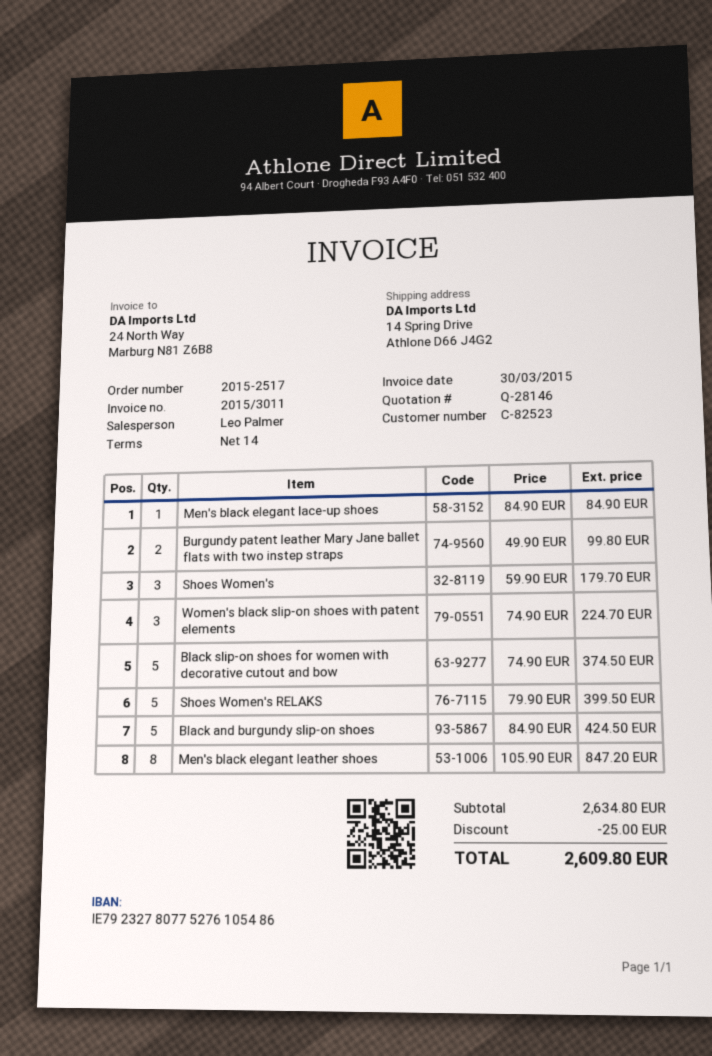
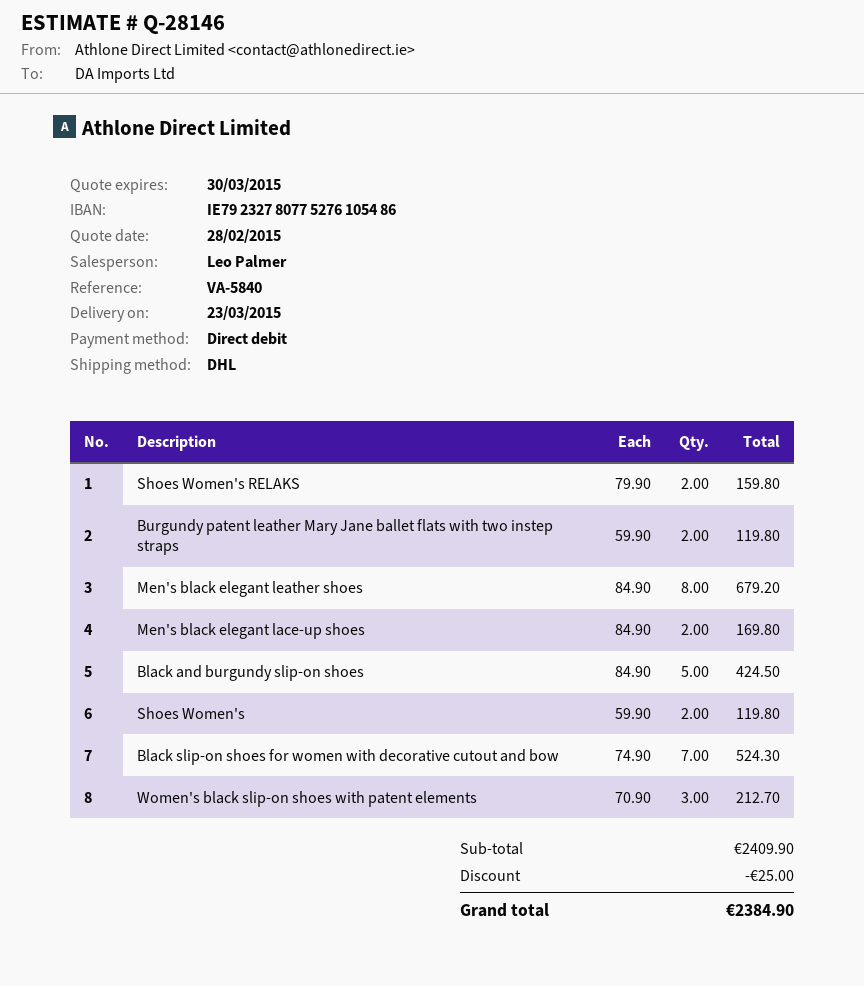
Men's black elegant lace-up shoes: 1 x 84.90 = 84.90 -> 2 x 84.90 = 169.80
Burgundy patent leather Mary Jane ballet flats with two instep straps: 2 x 49.90 = 99.80 -> 2 x 59.90 = 119.80
Shoes Women's: 3 x 59.90 = 179.70 -> 2 x 59.90 = 119.80
Women's black slip-on shoes with patent elements: 3 x 74.90 = 224.70 -> 3 x 70.90 = 212.70
Black slip-on shoes for women with decorative cutout and bow: 5 x 74.90 = 374.50 -> 7 x 74.90 = 524.30
Shoes Women's RELAKS: 5 x 79.90 = 399.50 -> 2 x 79.90 = 159.80
Men's black elegant leather shoes: 8 x 105.90 = 847.20 -> 8 x 84.90 = 679.20
subtotal: 2634.80 -> 2409.90
total: 2609.80 -> 2384.90

